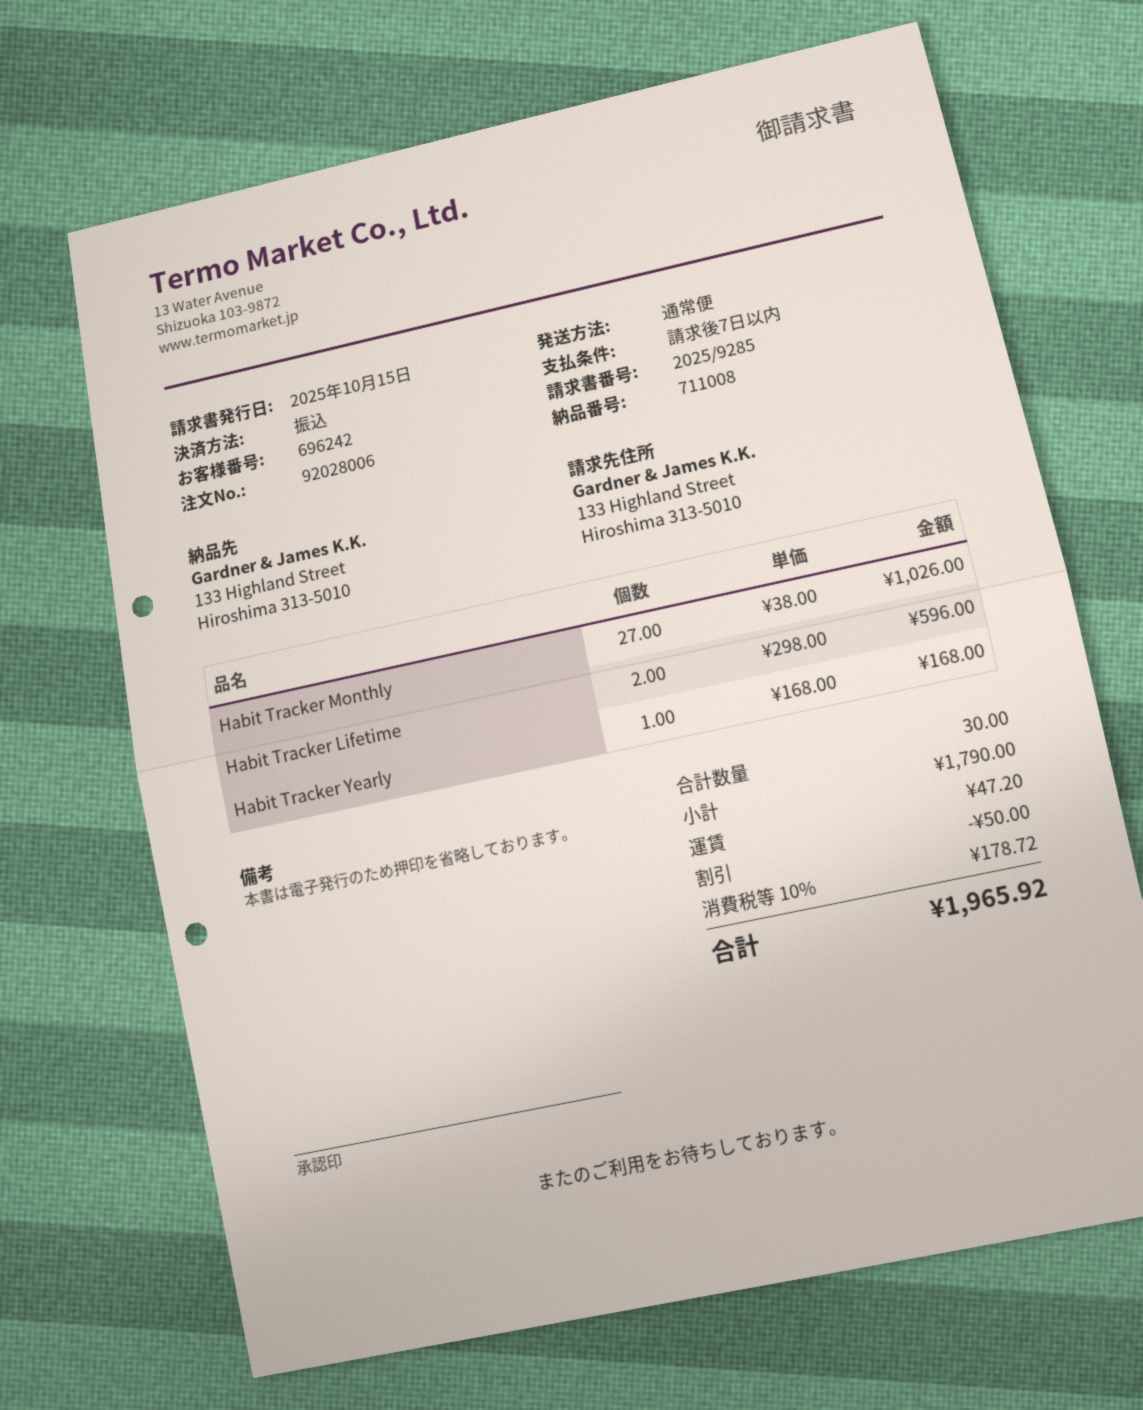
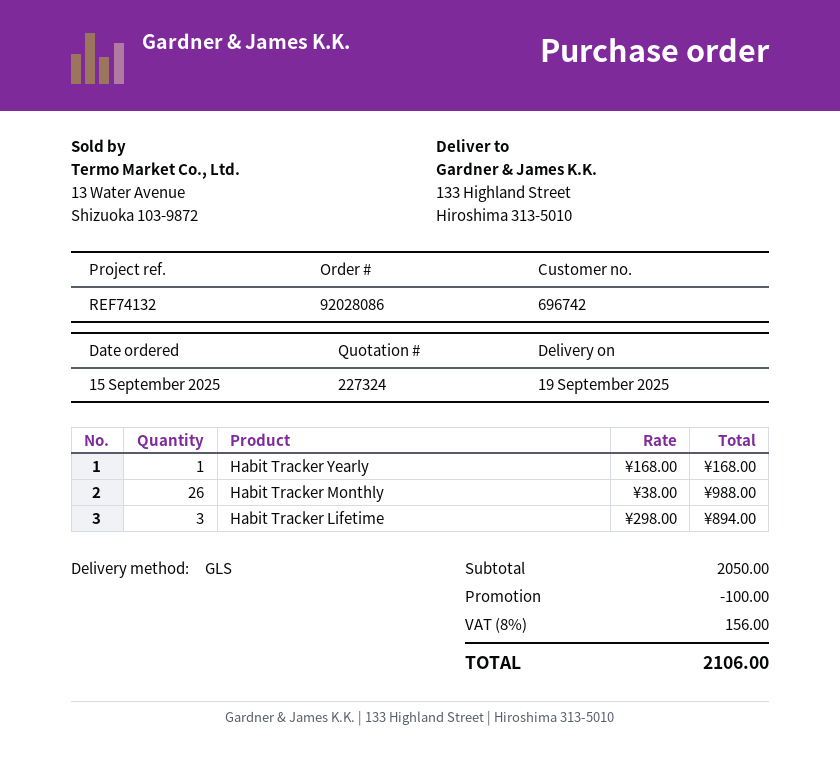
order number: 92028006 -> 92028086
customer number: 696242 -> 696742
shipping method: standard -> GLS
Habit Tracker Monthly: 27 x 38.00 = 1026.00 -> 26 x 38.00 = 988.00
Habit Tracker Lifetime: 2 x 298.00 = 596.00 -> 3 x 298.00 = 894.00
subtotal: 1790.00 -> 2050.00
discount: 50.00 -> 100.00
shipping: 47.20 -> none
tax: 10% = 178.72 -> 8% = 156.00
total: 1965.92 -> 2106.00

